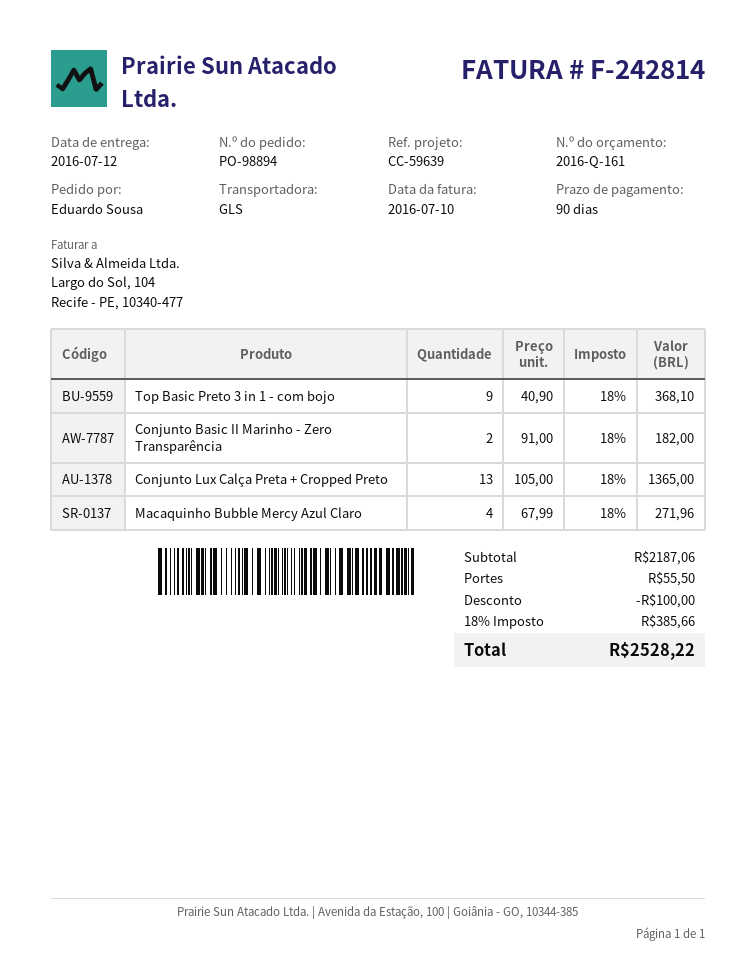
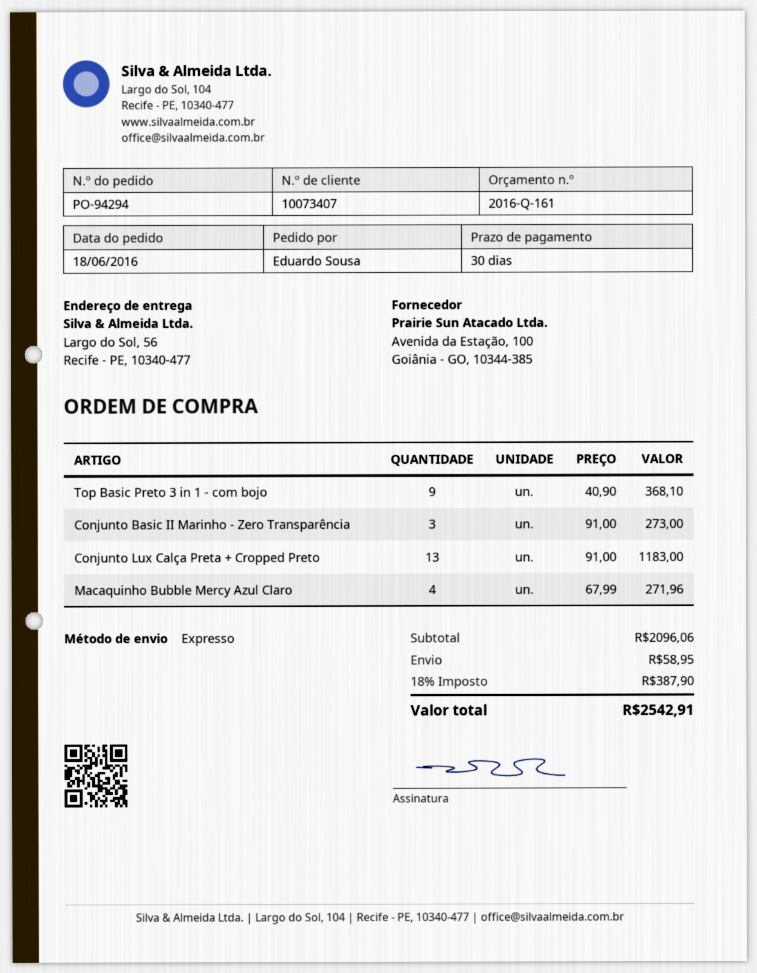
order number: PO-98894 -> PO-94294
payment terms: 90 days -> 30 days
shipping method: GLS -> express
Conjunto Basic II Marinho - Zero Transparência: 2 x 91.00 = 182.00 -> 3 x 91.00 = 273.00
Conjunto Lux Calça Preta + Cropped Preto: 13 x 105.00 = 1365.00 -> 13 x 91.00 = 1183.00
subtotal: 2187.06 -> 2096.06
discount: 100.00 -> none
shipping: 55.50 -> 58.95
tax: 18% = 385.66 -> 18% = 387.90
total: 2528.22 -> 2542.91

